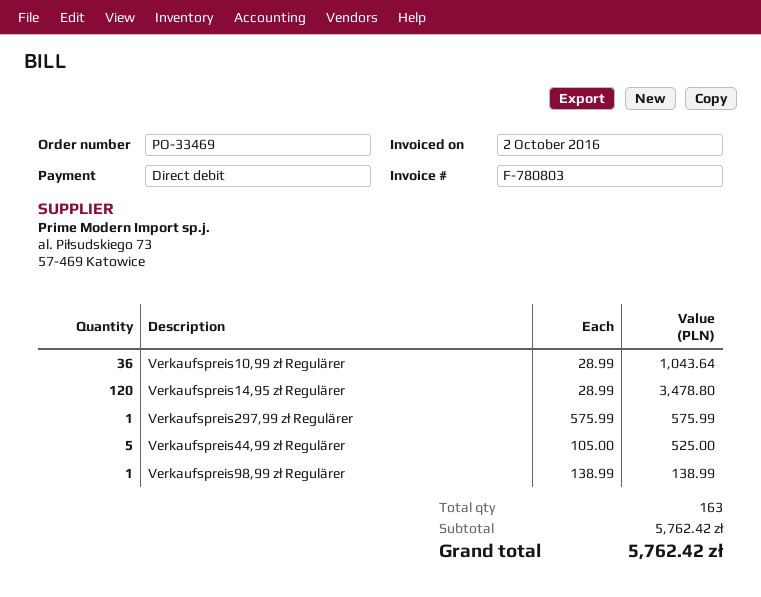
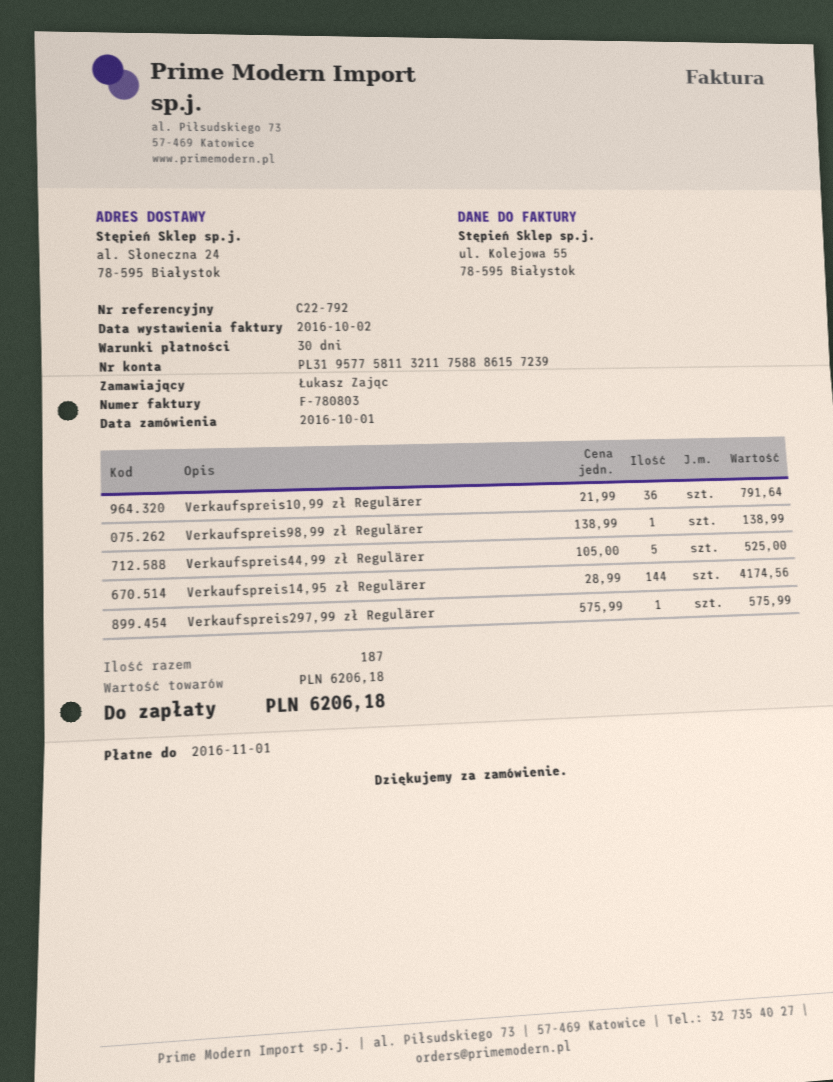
Verkaufspreis10,99 zł Regulärer: 36 x 28.99 = 1043.64 -> 36 x 21.99 = 791.64
Verkaufspreis14,95 zł Regulärer: 120 x 28.99 = 3478.80 -> 144 x 28.99 = 4174.56
total quantity: 163 -> 187
subtotal: 5762.42 -> 6206.18
total: 5762.42 -> 6206.18

